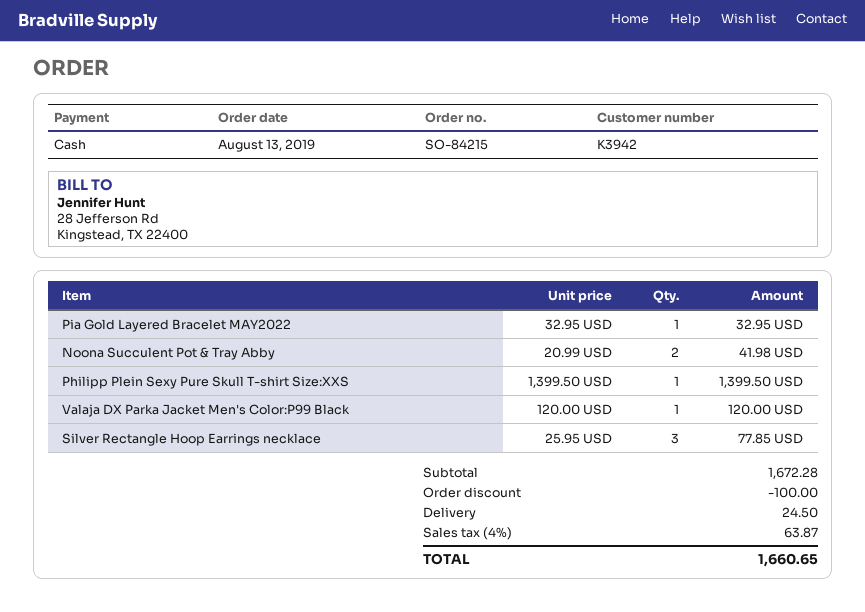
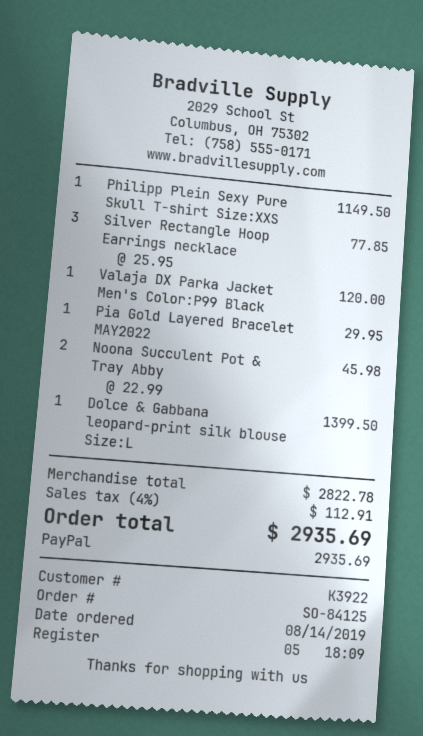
order number: SO-84215 -> SO-84125
order date: 2019-08-13 -> 2019-08-14
customer number: K3942 -> K3922
payment method: cash -> PayPal
Pia Gold Layered Bracelet MAY2022: 1 x 32.95 = 32.95 -> 1 x 29.95 = 29.95
Noona Succulent Pot & Tray Abby: 2 x 20.99 = 41.98 -> 2 x 22.99 = 45.98
Philipp Plein Sexy Pure Skull T-shirt Size:XXS: 1 x 1399.50 = 1399.50 -> 1 x 1149.50 = 1149.50
Dolce & Gabbana leopard-print silk blouse Size:L: none -> 1 x 1399.50 = 1399.50
subtotal: 1672.28 -> 2822.78
discount: 100.00 -> none
shipping: 24.50 -> none
tax: 4% = 63.87 -> 4% = 112.91
total: 1660.65 -> 2935.69

